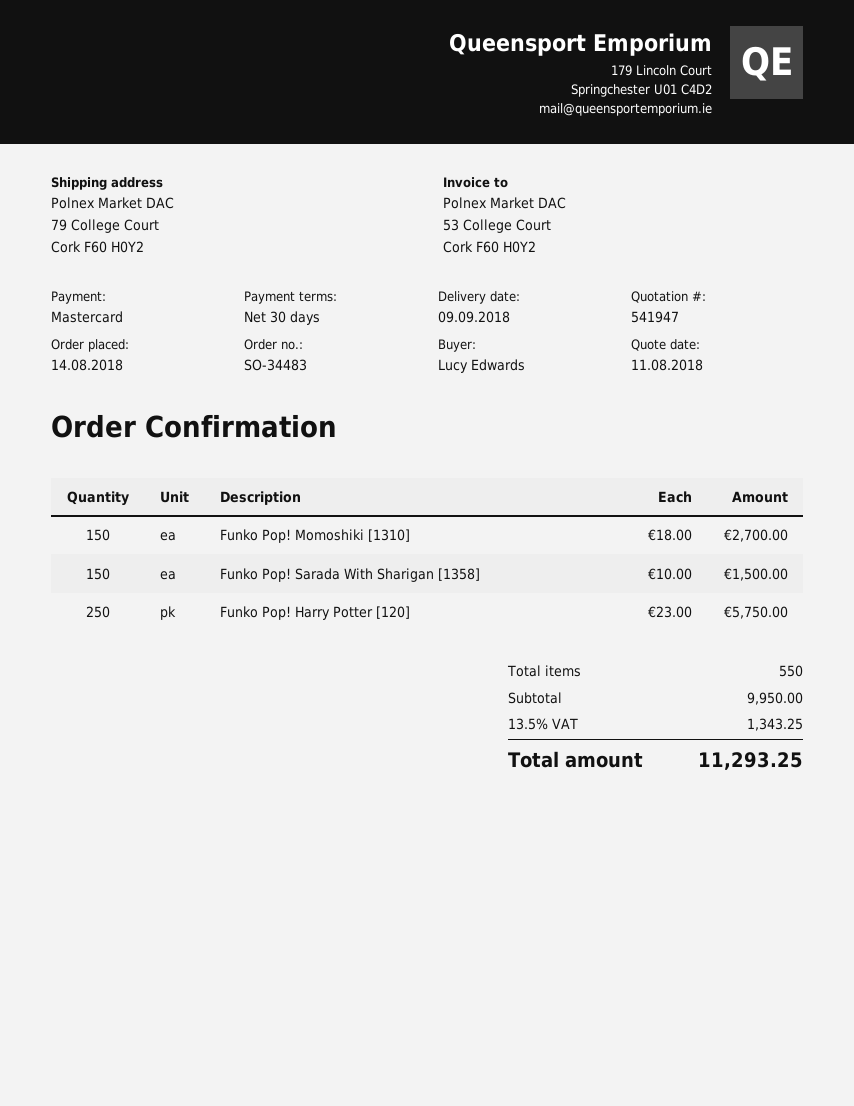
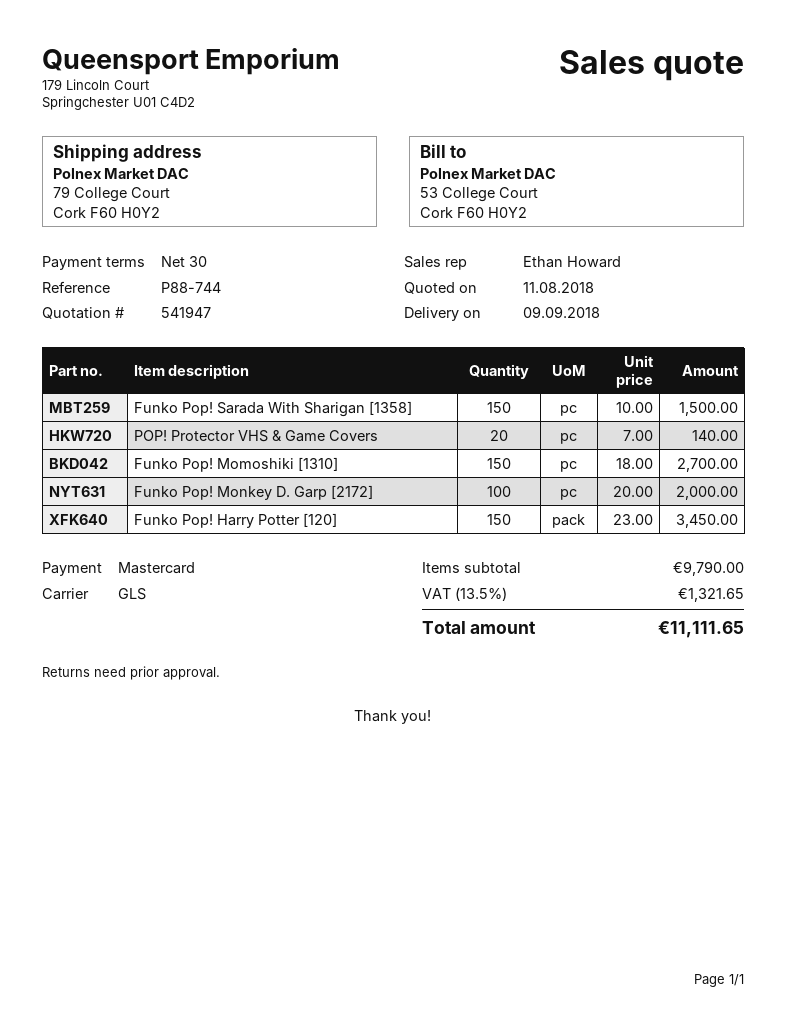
Funko Pop! Harry Potter [120]: 250 x 23.00 = 5750.00 -> 150 x 23.00 = 3450.00
POP! Protector VHS & Game Covers: none -> 20 x 7.00 = 140.00
Funko Pop! Monkey D. Garp [2172]: none -> 100 x 20.00 = 2000.00
subtotal: 9950.00 -> 9790.00
tax: 13.5% = 1343.25 -> 13.5% = 1321.65
total: 11293.25 -> 11111.65

